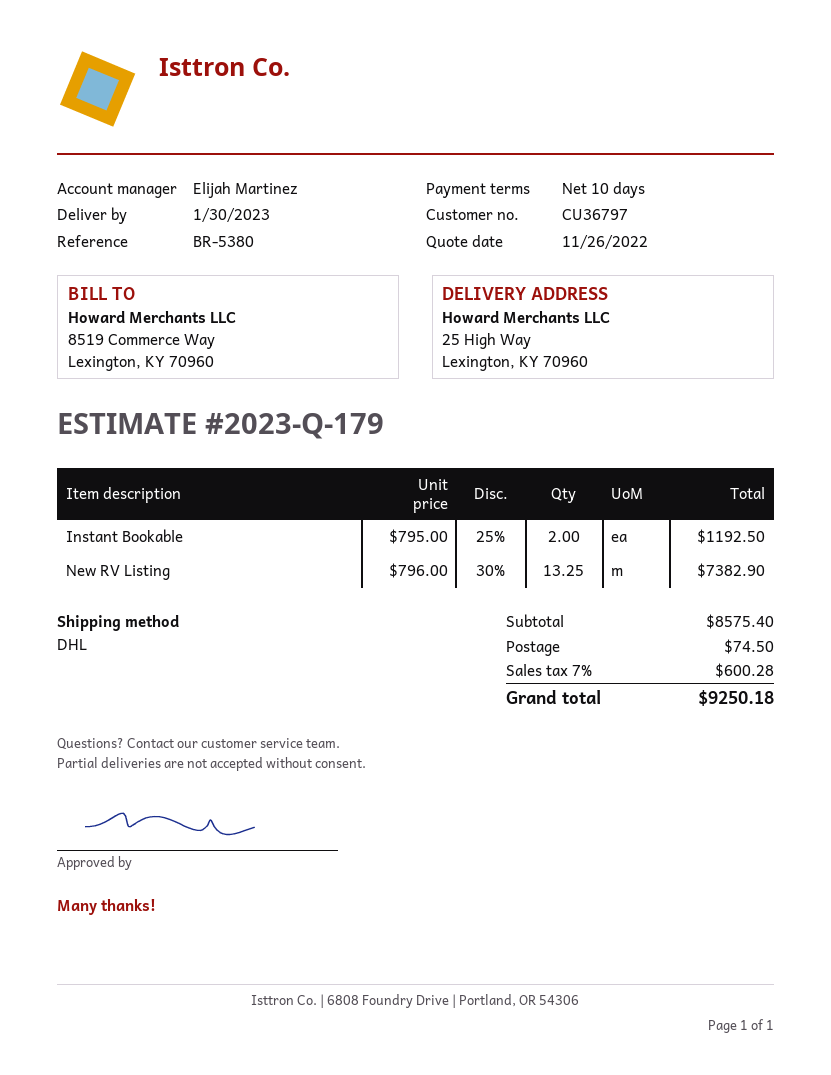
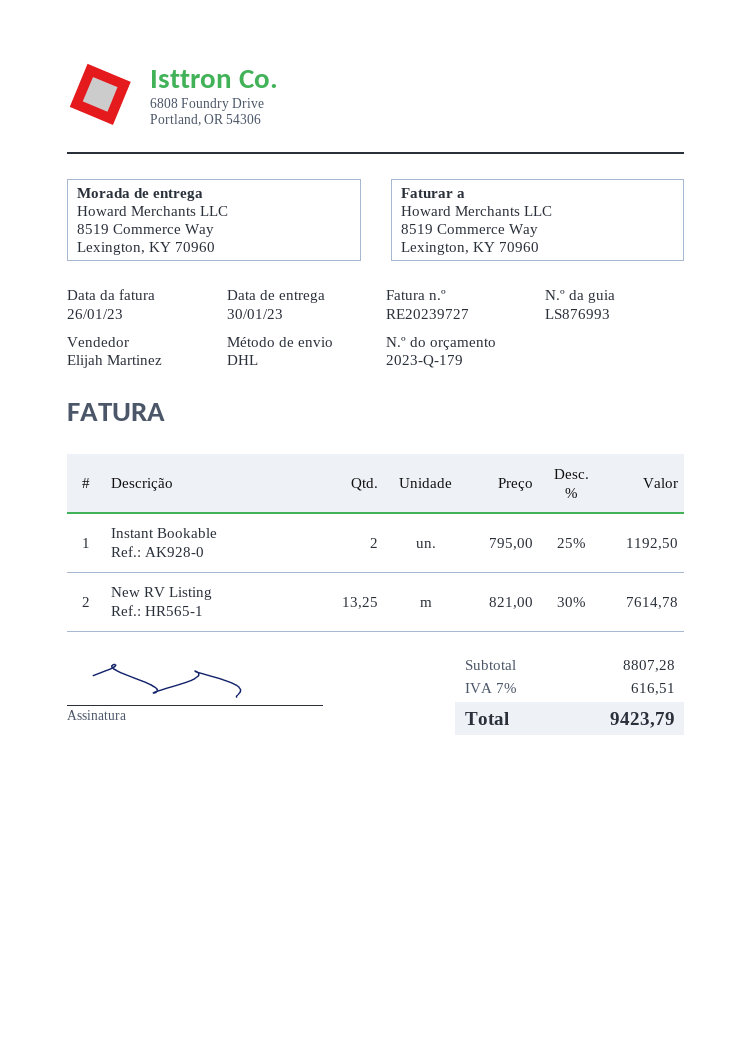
ship to: 25 High Way, Lexington, KY 70960 -> 8519 Commerce Way, Lexington, KY 70960
New RV Listing: 13.25 x 796.00 - 30% = 7382.90 -> 13.25 x 821.00 - 30% = 7614.78
subtotal: 8575.40 -> 8807.28
shipping: 74.50 -> none
tax: 7% = 600.28 -> 7% = 616.51
total: 9250.18 -> 9423.79

